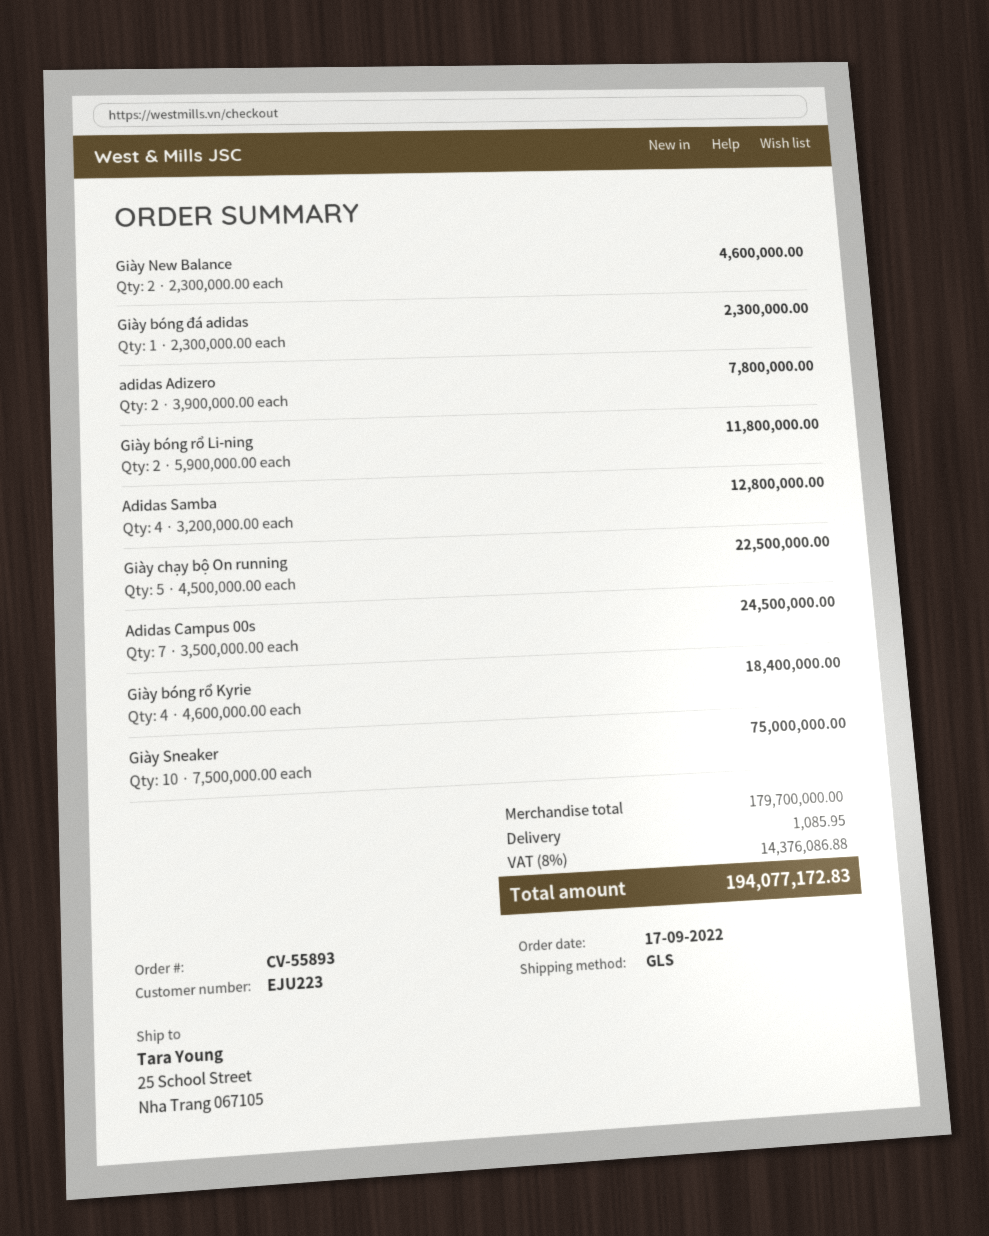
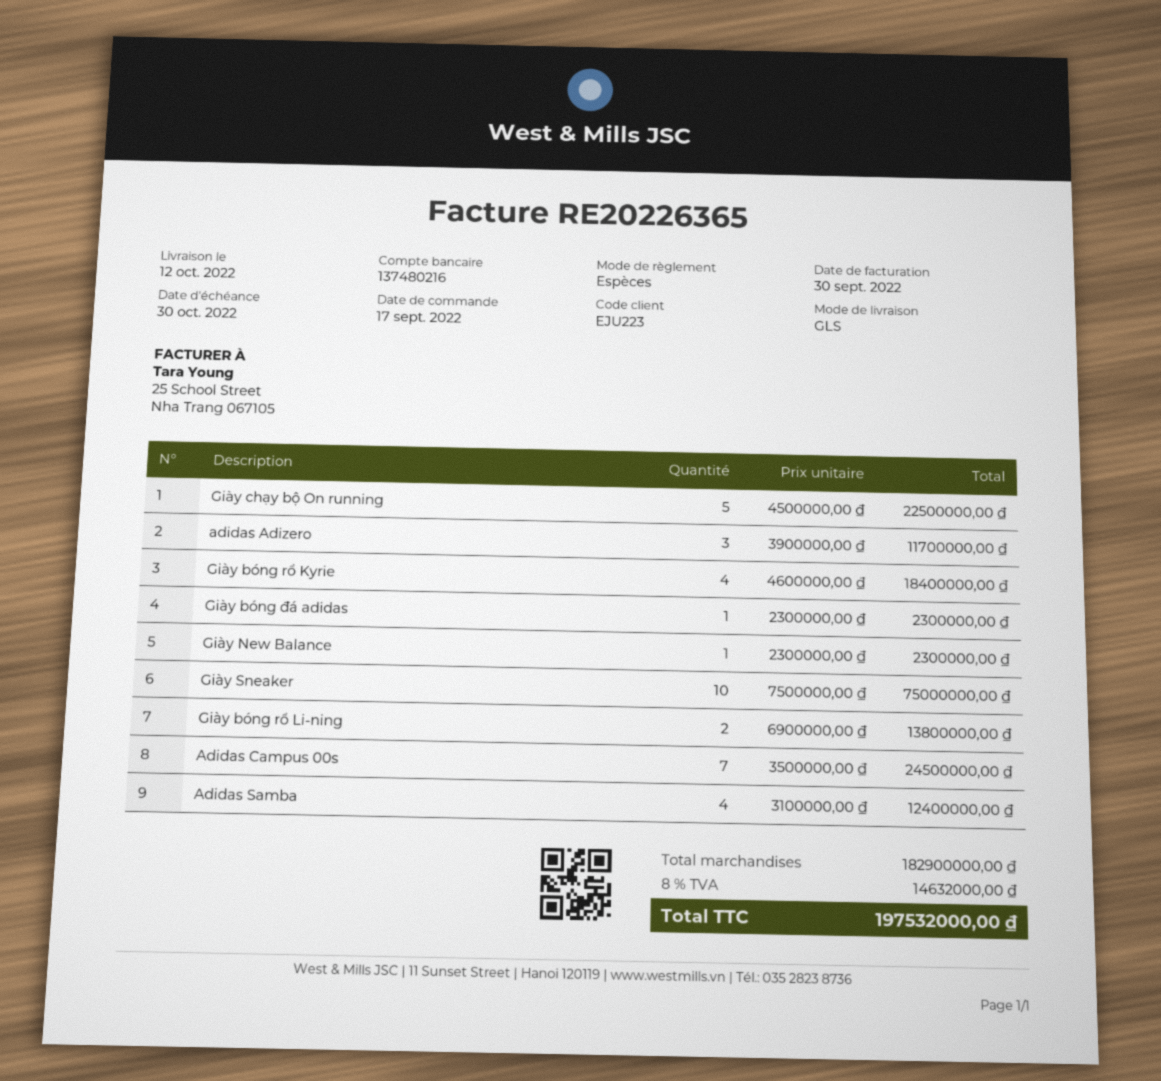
Giày New Balance: 2 x 2300000.00 = 4600000.00 -> 1 x 2300000.00 = 2300000.00
adidas Adizero: 2 x 3900000.00 = 7800000.00 -> 3 x 3900000.00 = 11700000.00
Giày bóng rổ Li-ning: 2 x 5900000.00 = 11800000.00 -> 2 x 6900000.00 = 13800000.00
Adidas Samba: 4 x 3200000.00 = 12800000.00 -> 4 x 3100000.00 = 12400000.00
subtotal: 179700000.00 -> 182900000.00
shipping: 1085.95 -> none
tax: 8% = 14376086.88 -> 8% = 14632000.00
total: 194077172.83 -> 197532000.00

